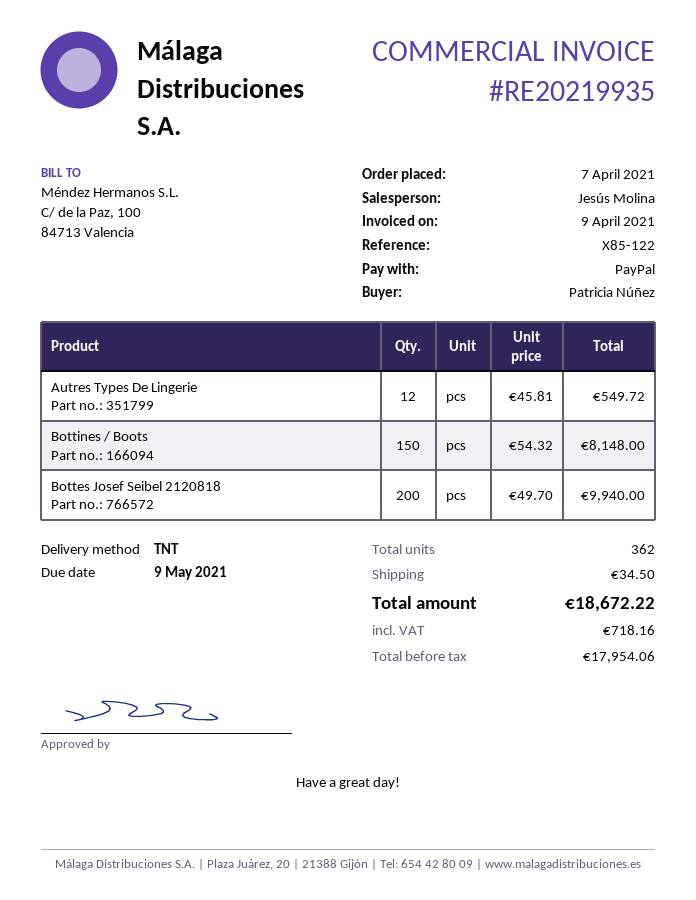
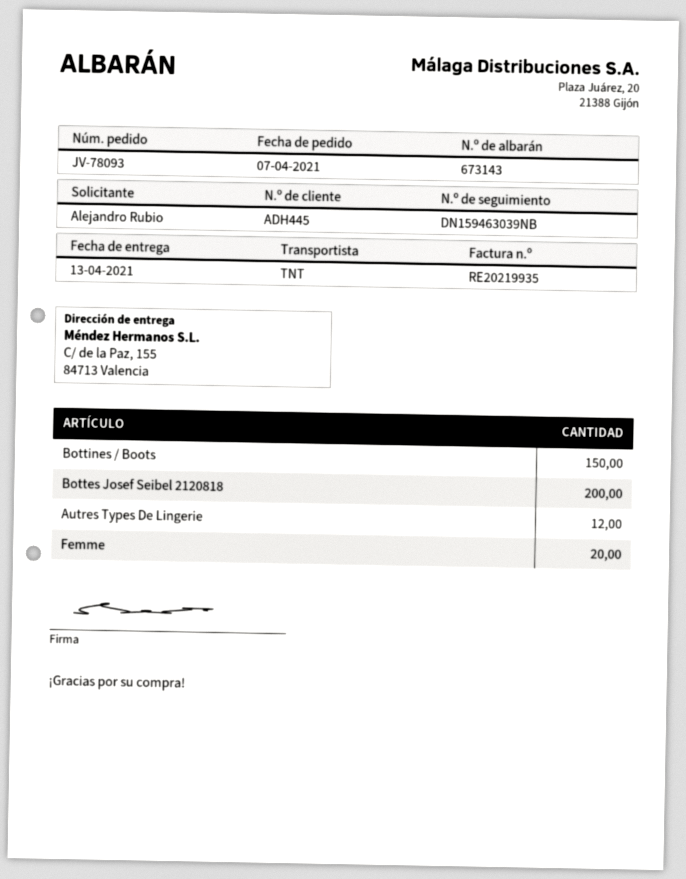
ordered by: Patricia Núñez -> Alejandro Rubio
Femme: none -> 20

